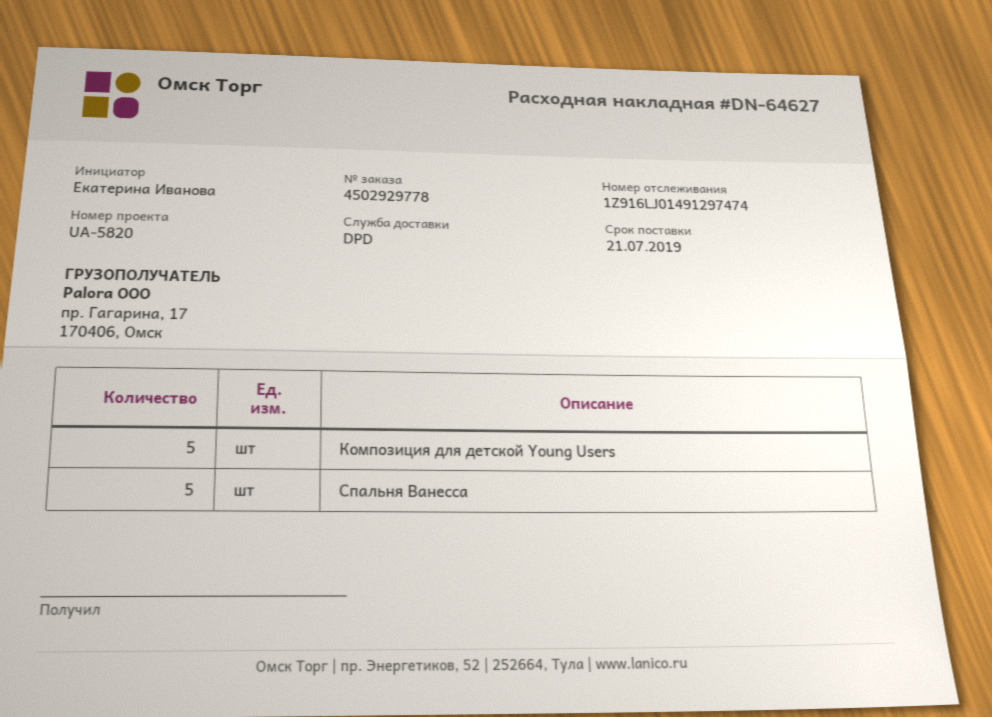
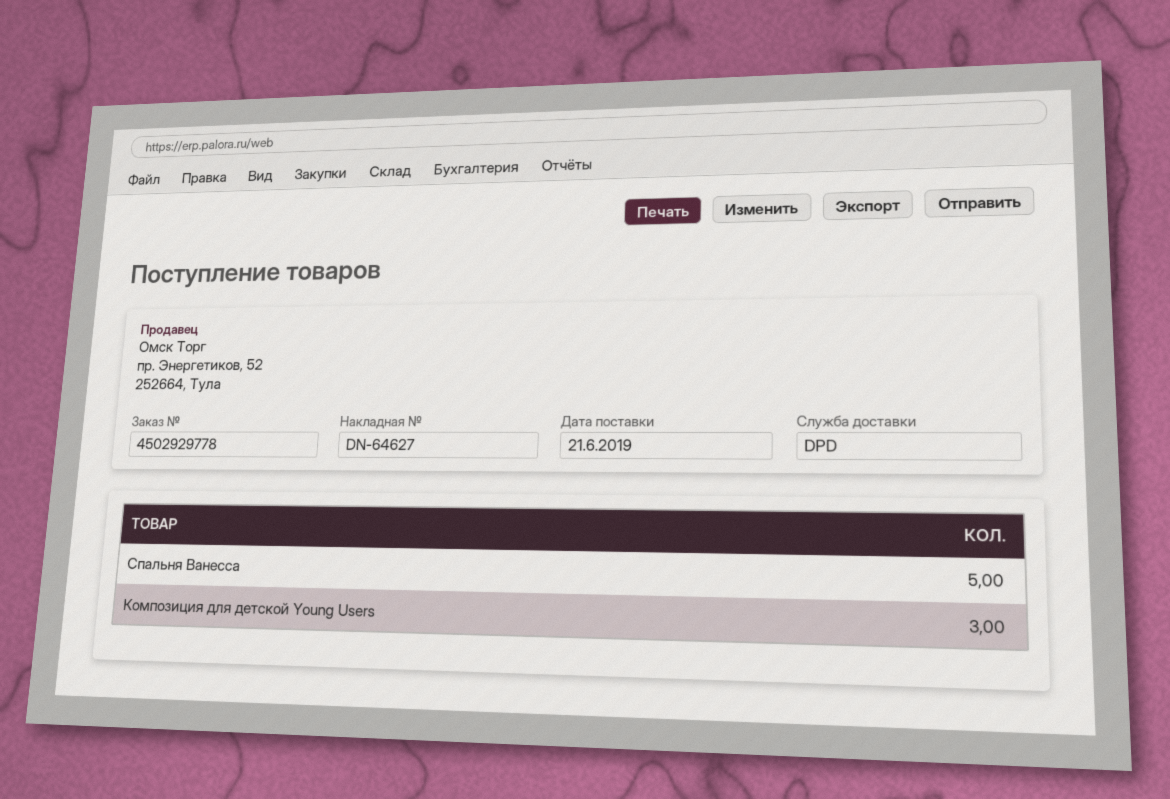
delivery date: 2019-07-21 -> 2019-06-21
Композиция для детской Young Users: 5 -> 3

